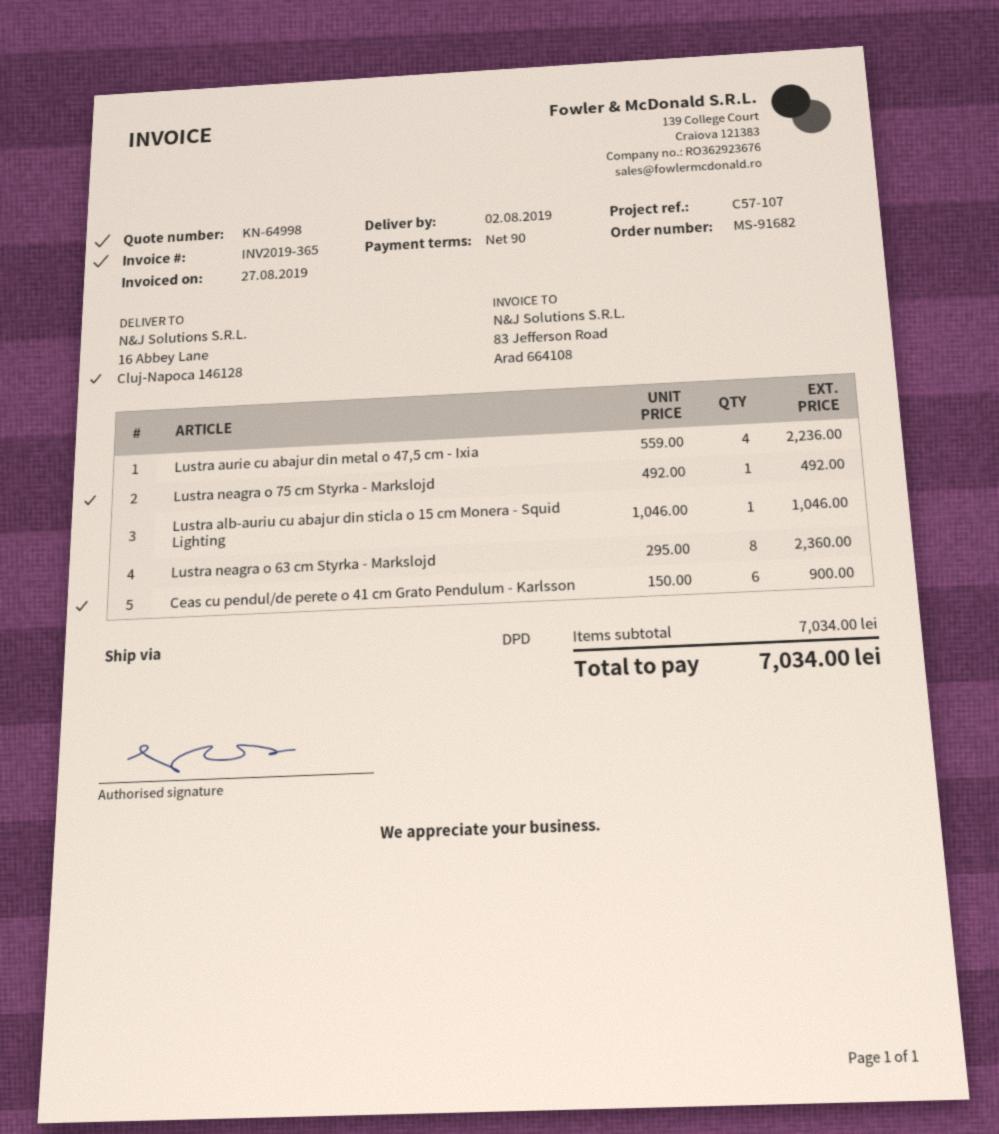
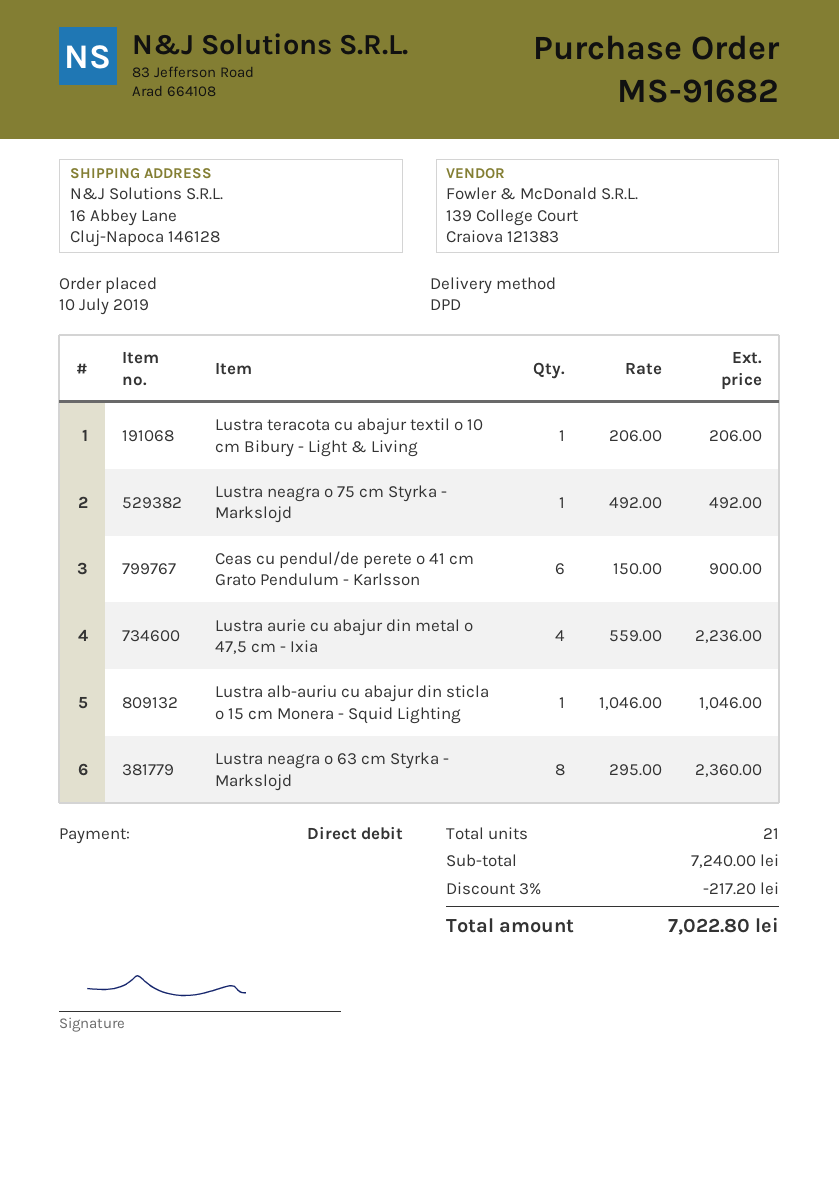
Lustra teracota cu abajur textil o 10 cm Bibury - Light & Living: none -> 1 x 206.00 = 206.00
subtotal: 7034.00 -> 7240.00
discount: none -> 3% = 217.20
total: 7034.00 -> 7022.80

